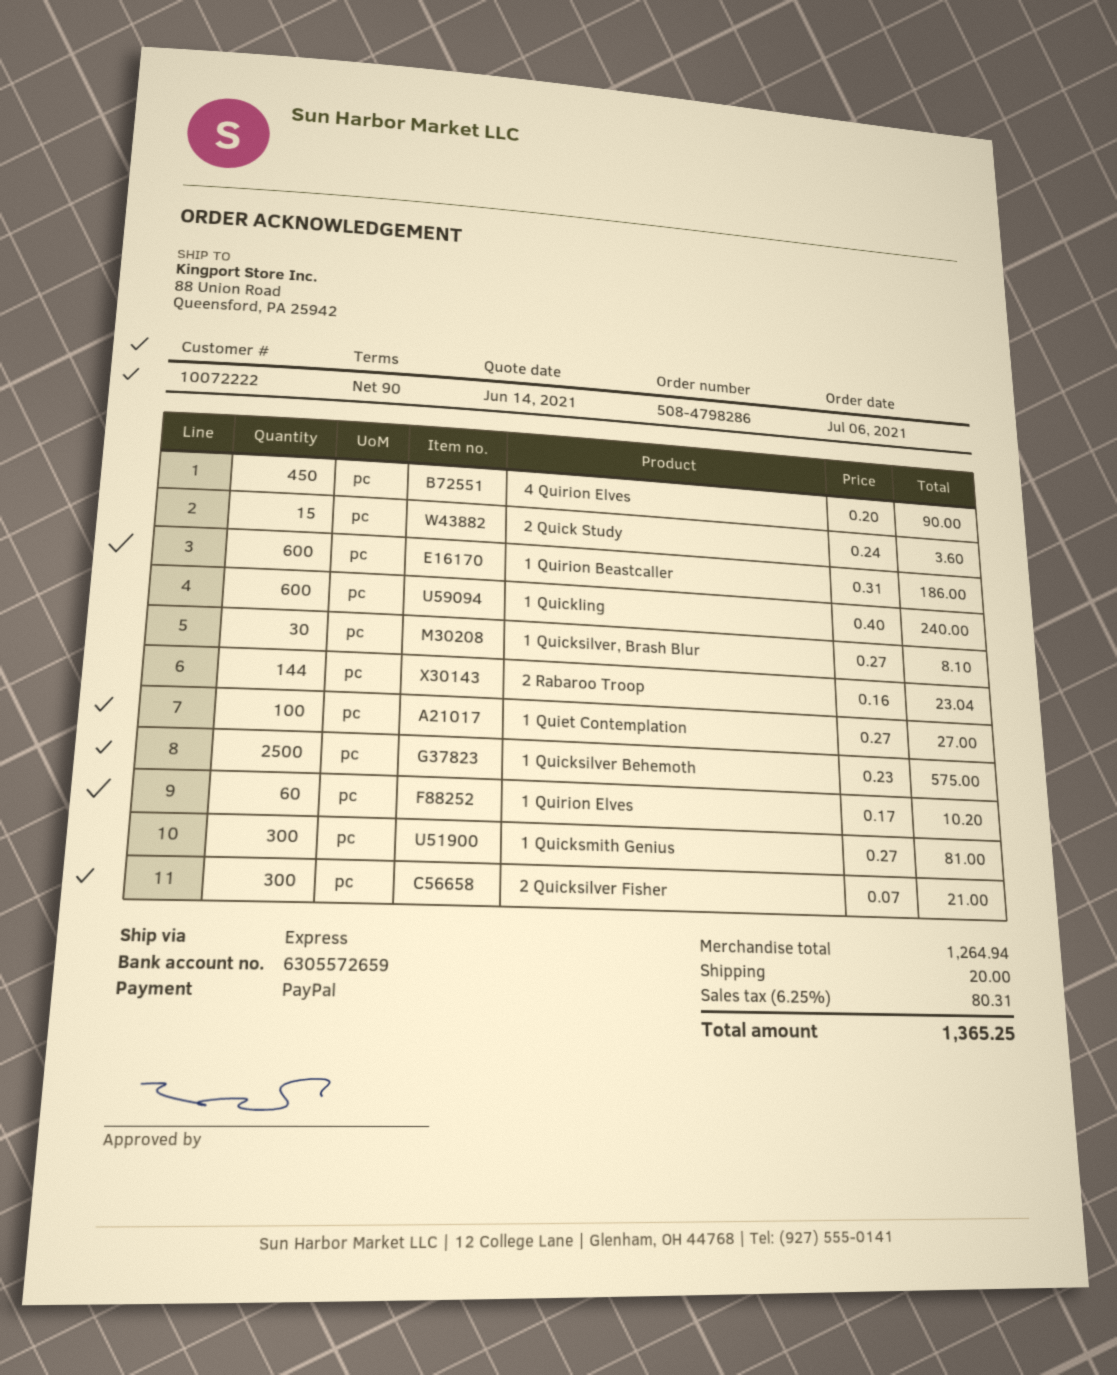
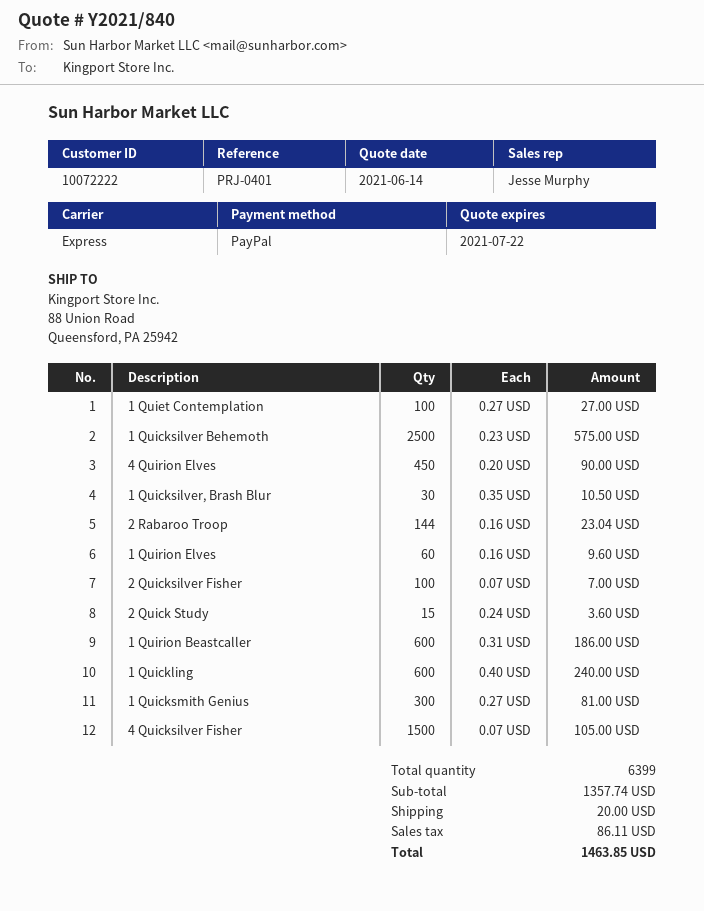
1 Quicksilver, Brash Blur: 30 x 0.27 = 8.10 -> 30 x 0.35 = 10.50
1 Quirion Elves: 60 x 0.17 = 10.20 -> 60 x 0.16 = 9.60
2 Quicksilver Fisher: 300 x 0.07 = 21.00 -> 100 x 0.07 = 7.00
4 Quicksilver Fisher: none -> 1500 x 0.07 = 105.00
subtotal: 1264.94 -> 1357.74
tax: 80.31 -> 86.11
total: 1365.25 -> 1463.85

